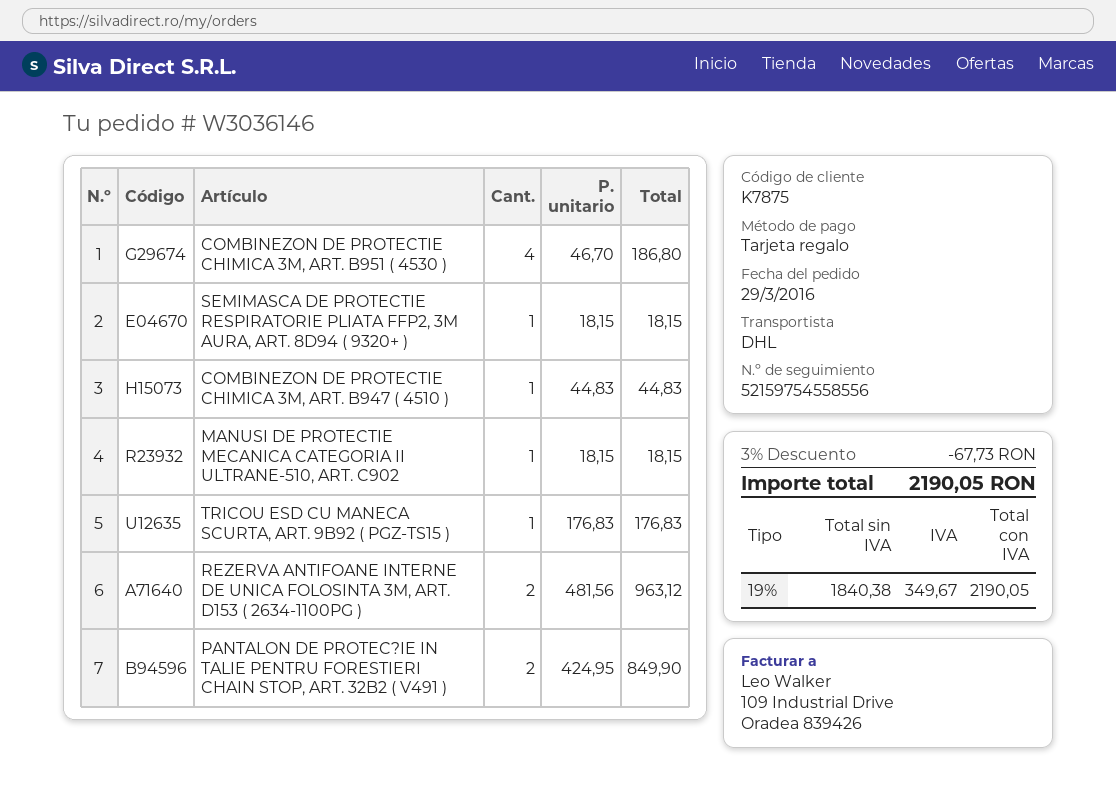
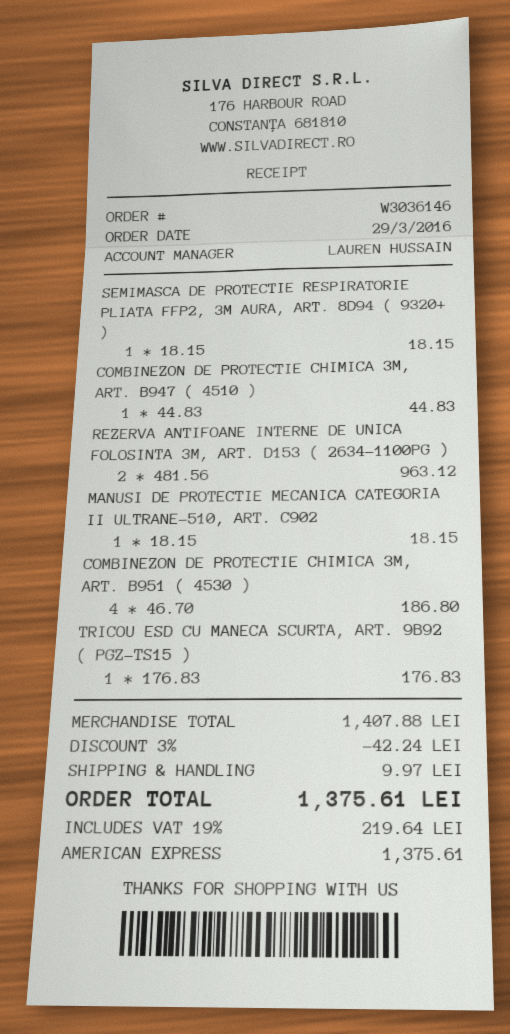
payment method: gift card -> American Express
PANTALON DE PROTEC?IE IN TALIE PENTRU FORESTIERI CHAIN STOP, ART. 32B2 ( V491 ): 2 x 424.95 = 849.90 -> none
discount: 3% = 67.73 -> 3% = 42.24
shipping: none -> 9.97
tax: 19% = 349.67 -> 19% = 219.64
total: 2190.05 -> 1375.61

